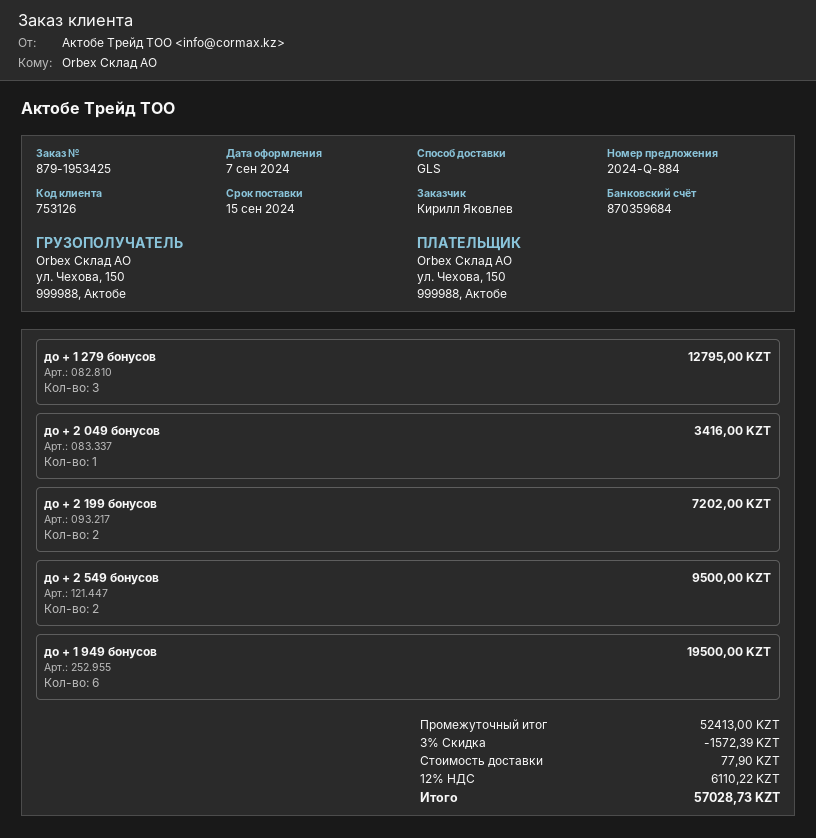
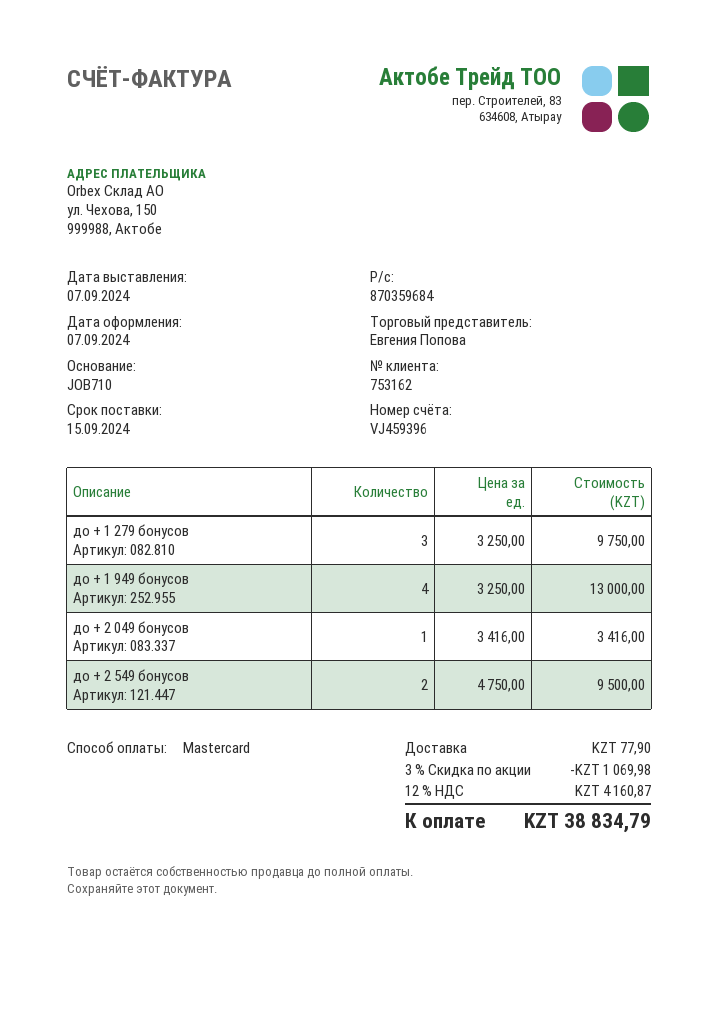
customer number: 753126 -> 753162
до + 1 279 бонусов: 3 for 12795.00 -> 3 for 9750.00
до + 2 199 бонусов: 2 for 7202.00 -> none
до + 1 949 бонусов: 6 for 19500.00 -> 4 for 13000.00
discount: 3% = 1572.39 -> 3% = 1069.98
tax: 12% = 6110.22 -> 12% = 4160.87
total: 57028.73 -> 38834.79

